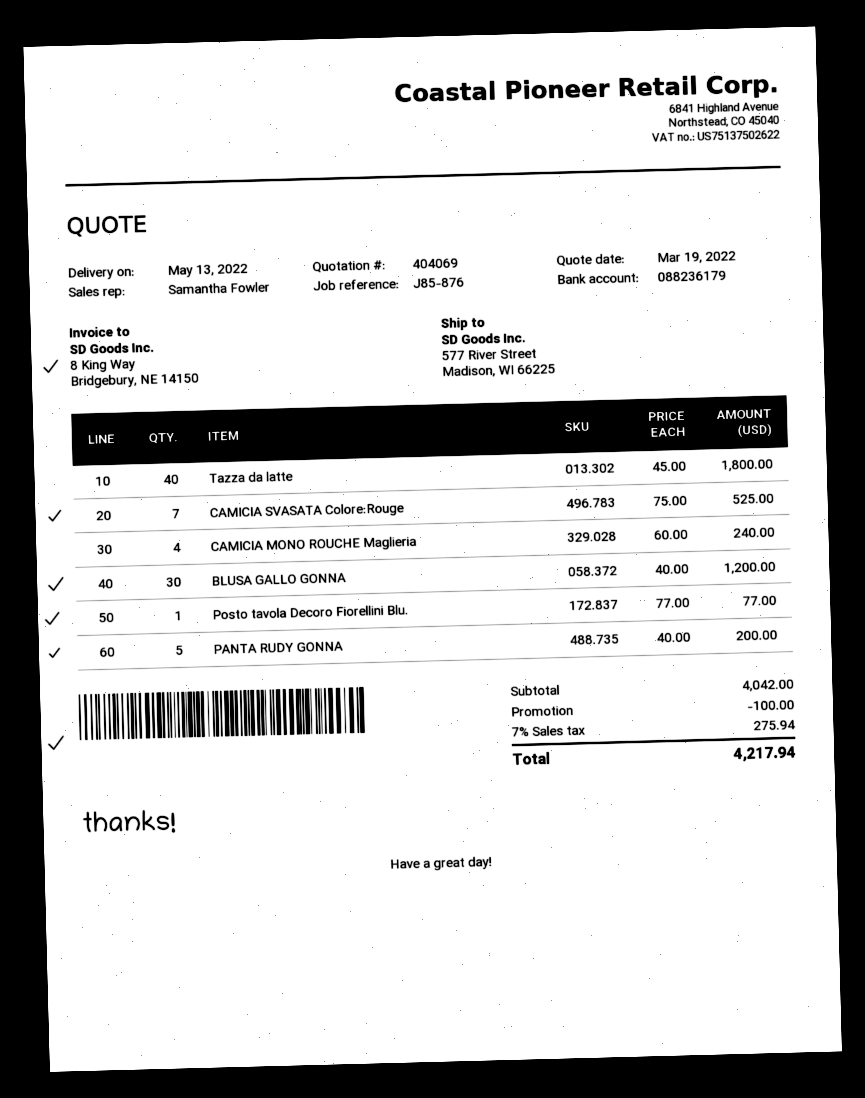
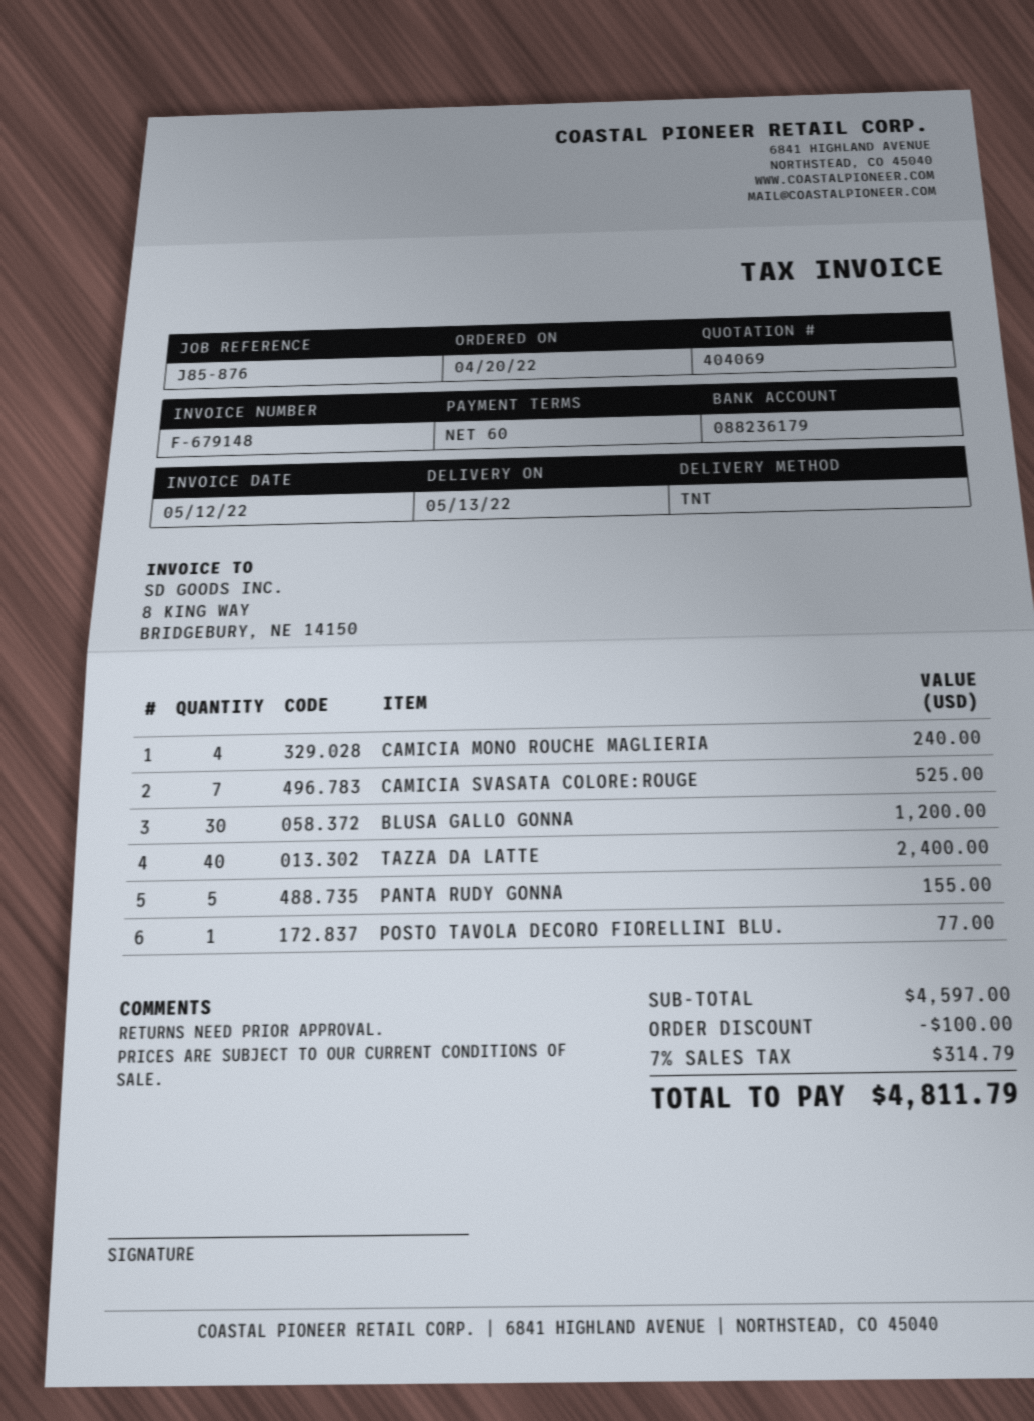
Tazza da latte: 40 for 1800.00 -> 40 for 2400.00
PANTA RUDY GONNA: 5 for 200.00 -> 5 for 155.00
subtotal: 4042.00 -> 4597.00
tax: 7% = 275.94 -> 7% = 314.79
total: 4217.94 -> 4811.79

